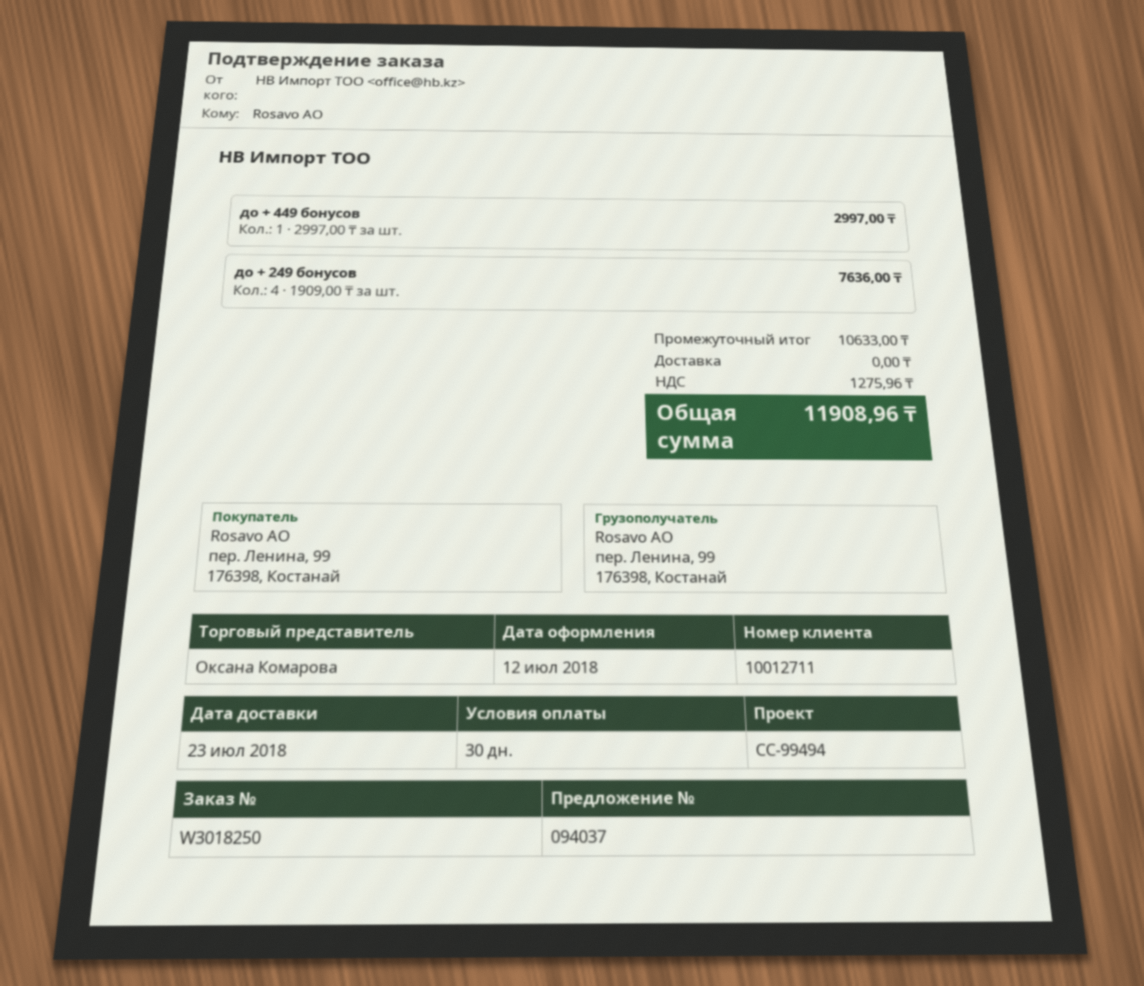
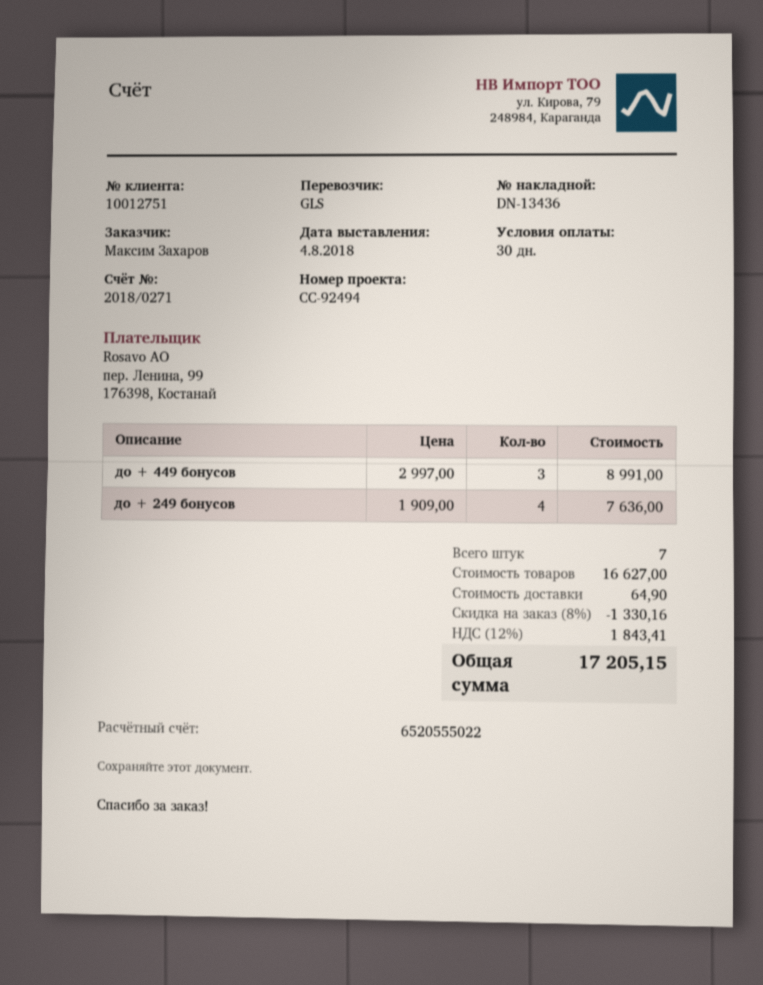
customer number: 10012711 -> 10012751
reference: CC-99494 -> CC-92494
до + 449 бонусов: 1 x 2997.00 = 2997.00 -> 3 x 2997.00 = 8991.00
subtotal: 10633.00 -> 16627.00
discount: none -> 8% = 1330.16
shipping: 0.00 -> 64.90
tax: 1275.96 -> 1843.41
total: 11908.96 -> 17205.15

